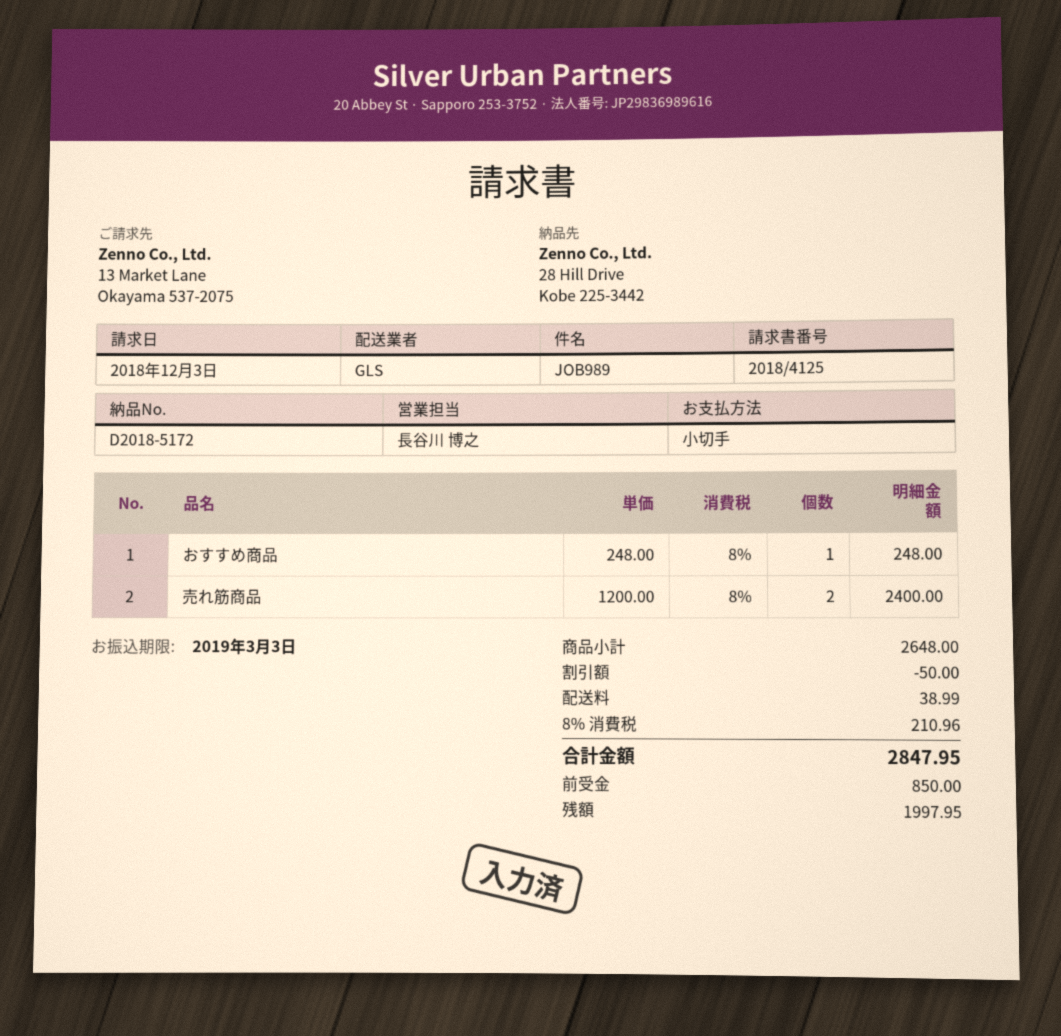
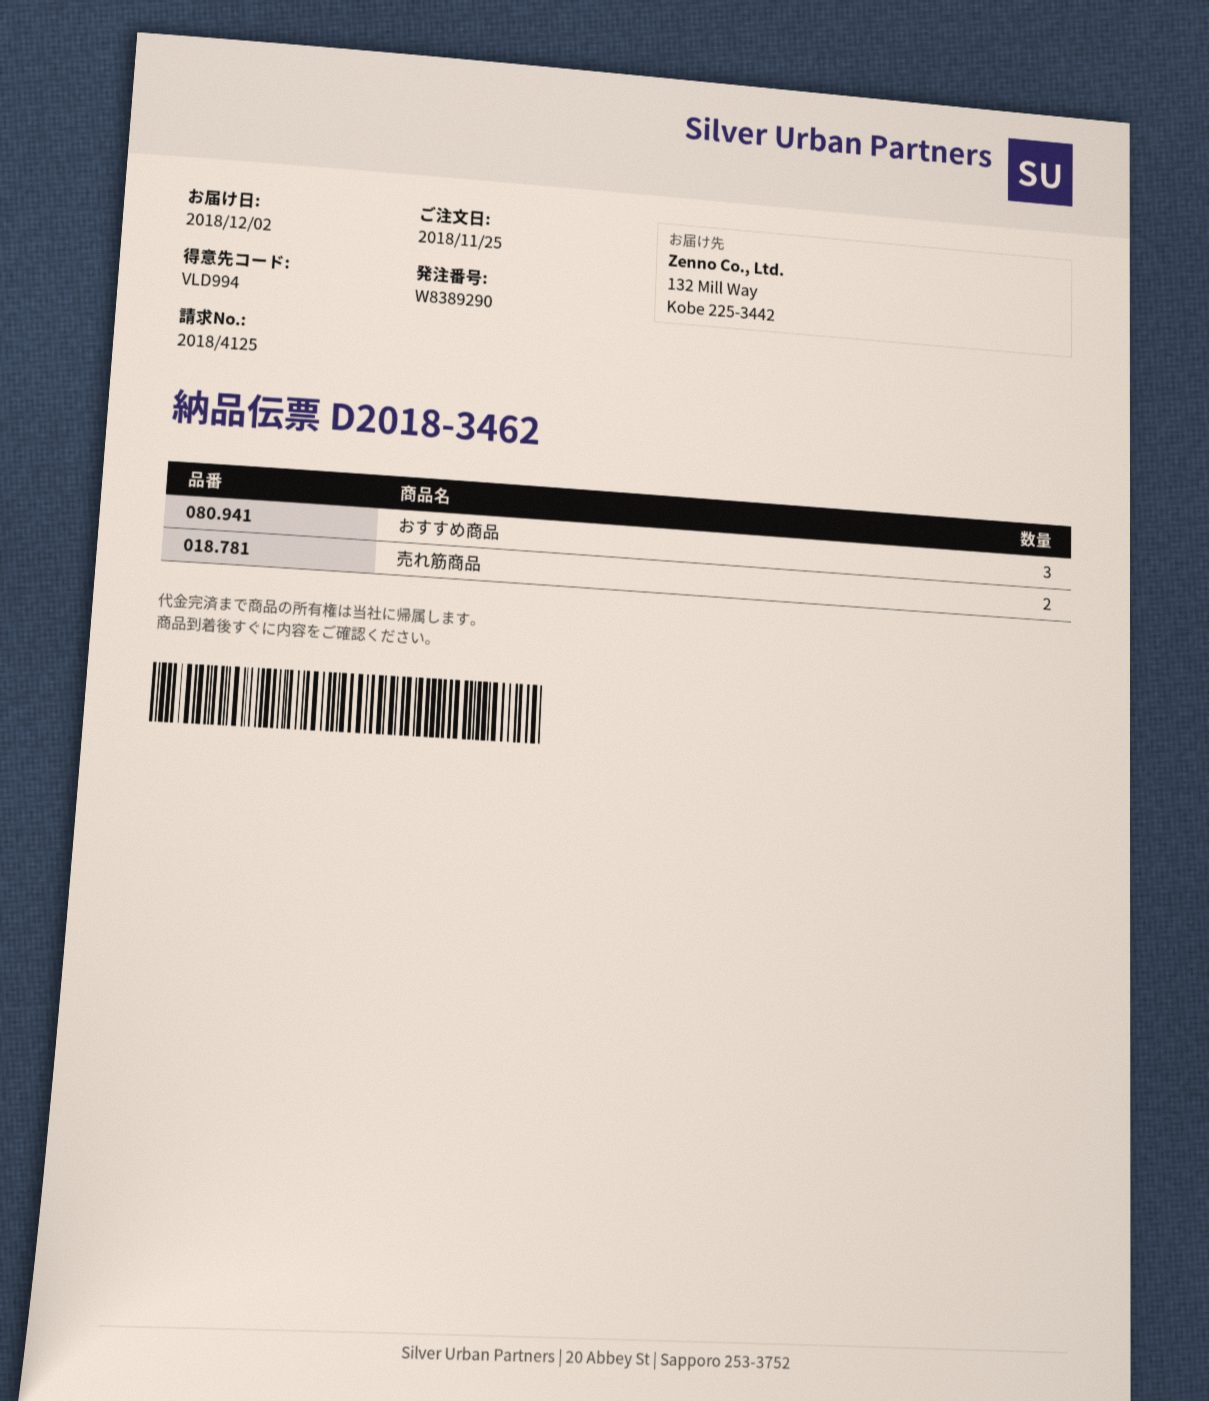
delivery note number: D2018-5172 -> D2018-3462
ship to: 28 Hill Drive, Kobe 225-3442 -> 132 Mill Way, Kobe 225-3442
おすすめ商品: 1 -> 3

